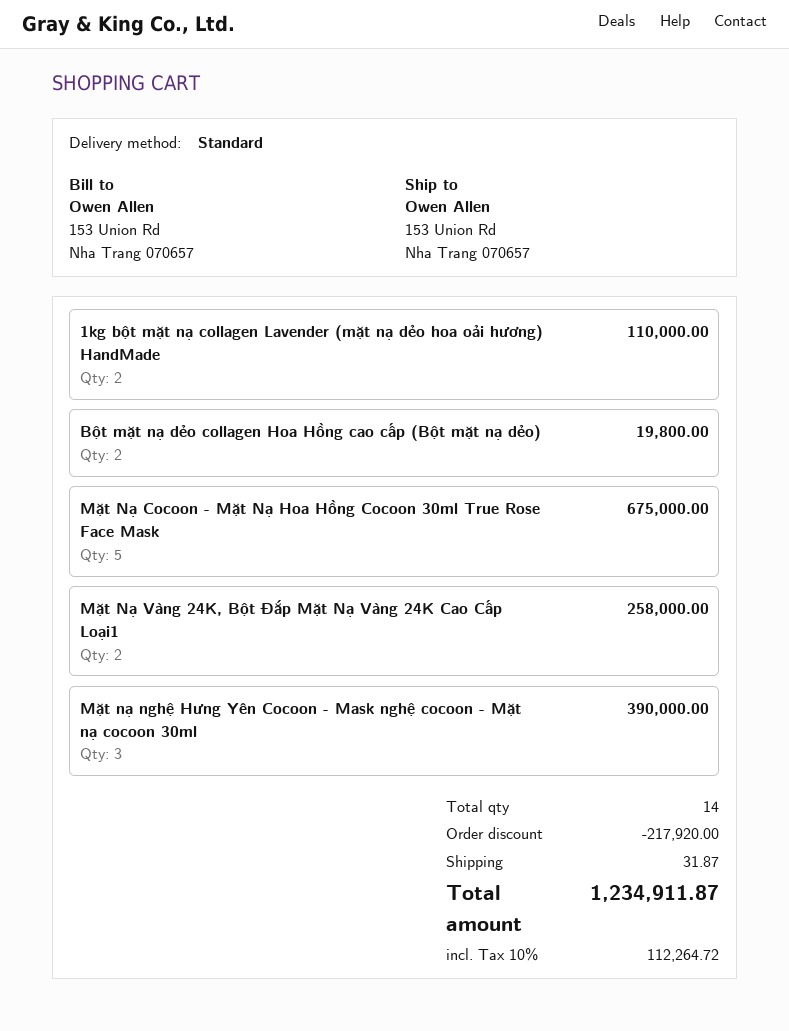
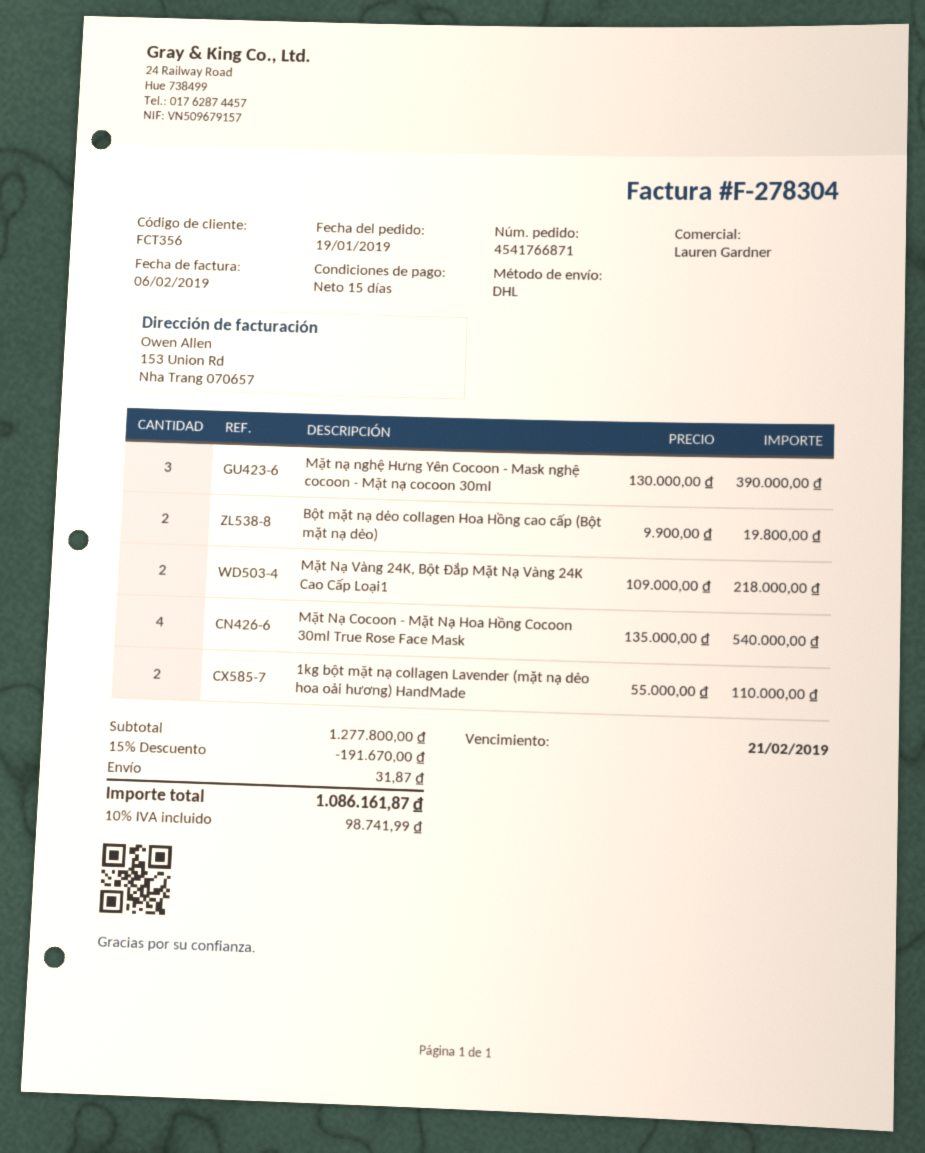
shipping method: standard -> DHL
Mặt Nạ Cocoon - Mặt Nạ Hoa Hồng Cocoon 30ml True Rose Face Mask: 5 for 675000.00 -> 4 for 540000.00
Mặt Nạ Vàng 24K, Bột Đắp Mặt Nạ Vàng 24K Cao Cấp Loại1: 2 for 258000.00 -> 2 for 218000.00
discount: 217920.00 -> 191670.00
tax: 10% = 112264.72 -> 10% = 98741.99
total: 1234911.87 -> 1086161.87

